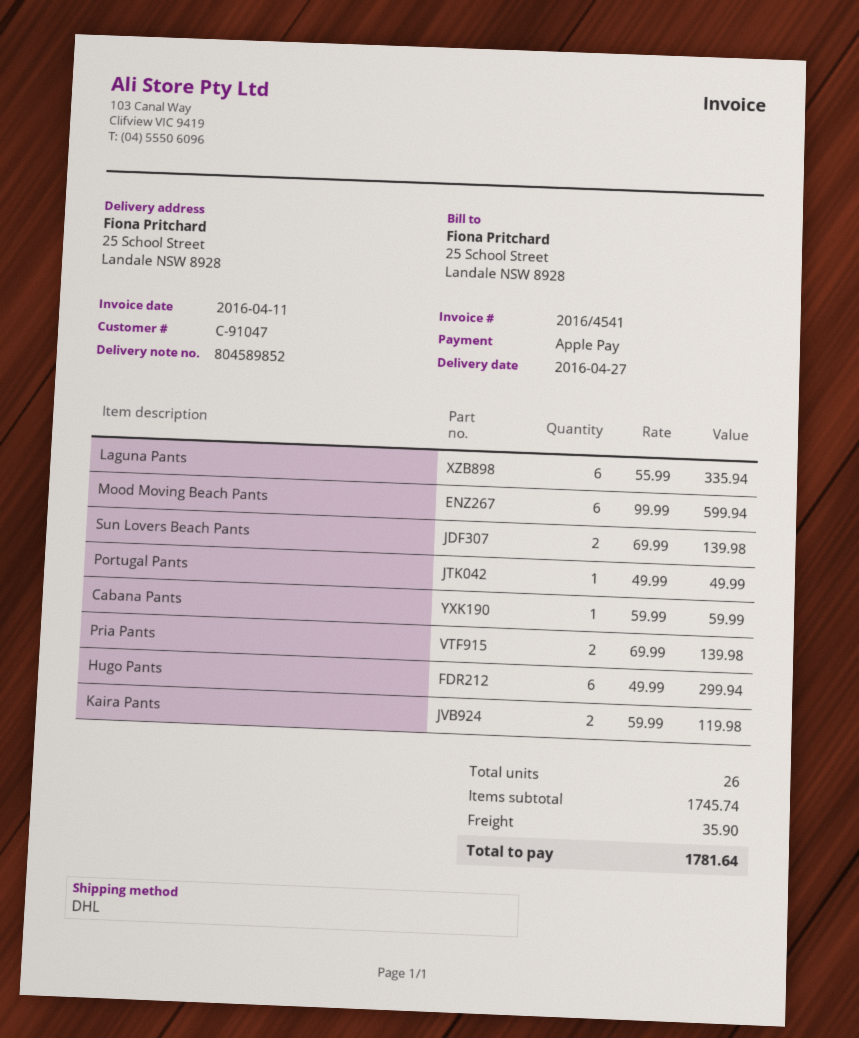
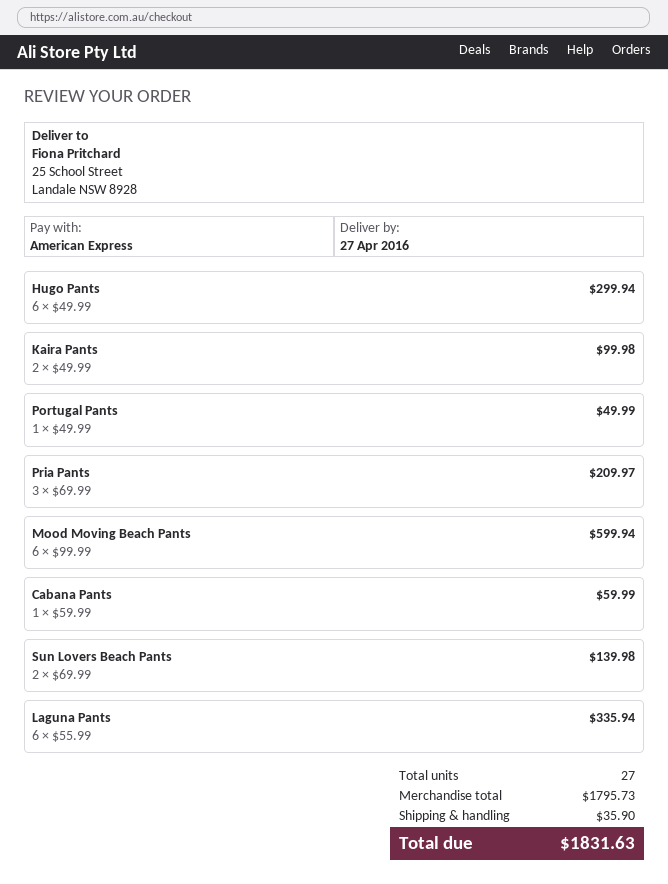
payment method: Apple Pay -> American Express
Pria Pants: 2 x 69.99 = 139.98 -> 3 x 69.99 = 209.97
Kaira Pants: 2 x 59.99 = 119.98 -> 2 x 49.99 = 99.98
total quantity: 26 -> 27
subtotal: 1745.74 -> 1795.73
total: 1781.64 -> 1831.63

